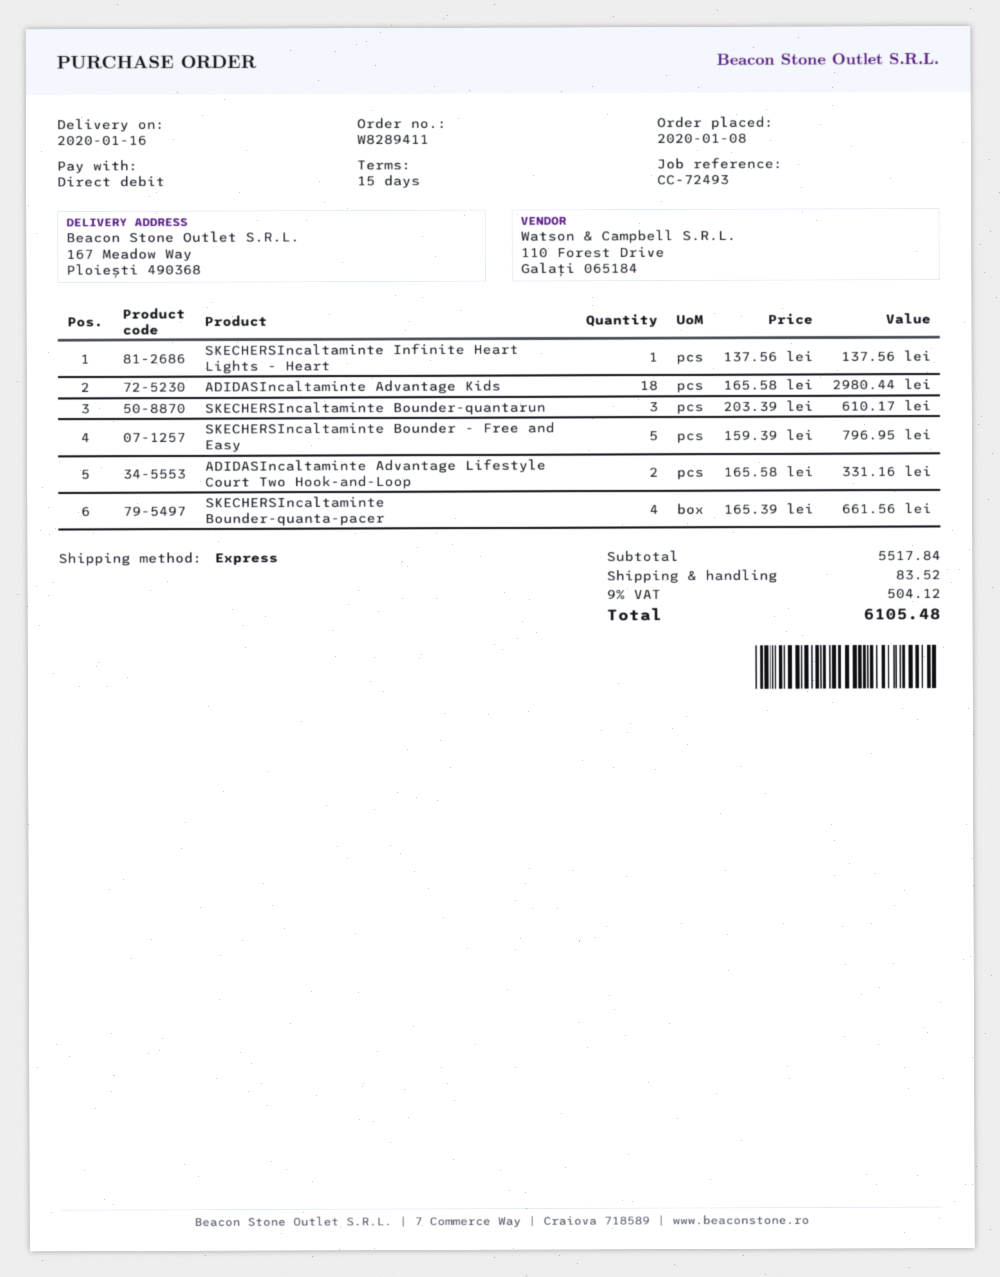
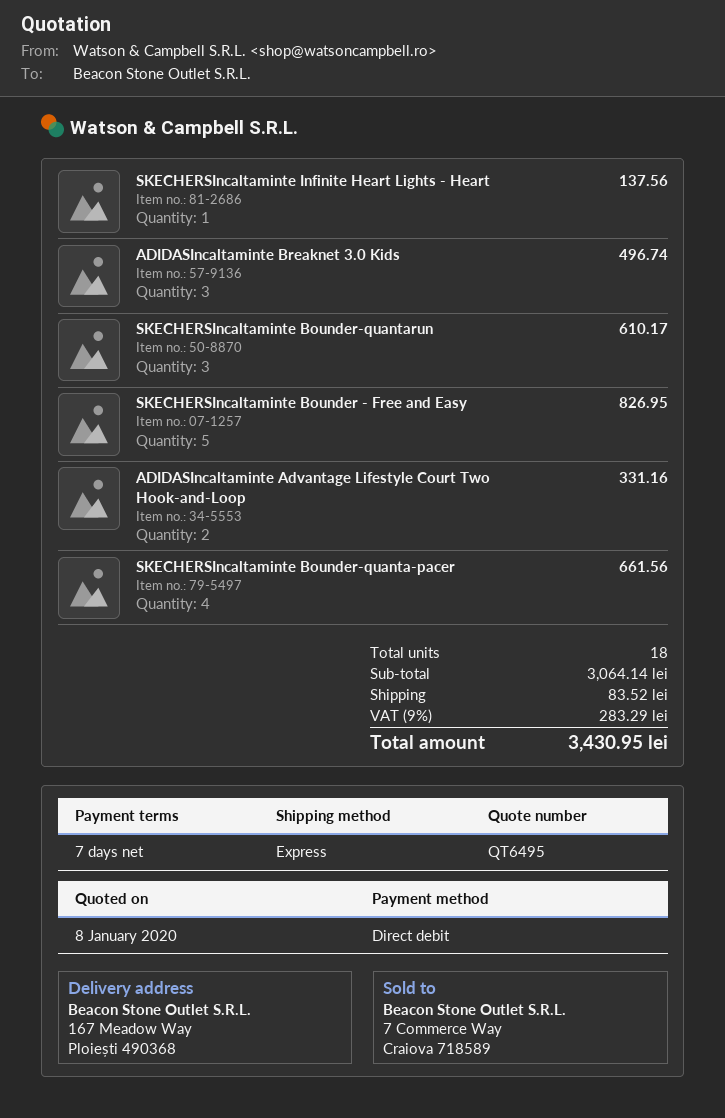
payment terms: 15 days -> 7 days
ADIDASIncaltaminte Advantage Kids: 18 for 2980.44 -> none
SKECHERSIncaltaminte Bounder - Free and Easy: 5 for 796.95 -> 5 for 826.95
ADIDASIncaltaminte Breaknet 3.0 Kids: none -> 3 for 496.74
subtotal: 5517.84 -> 3064.14
tax: 9% = 504.12 -> 9% = 283.29
total: 6105.48 -> 3430.95

